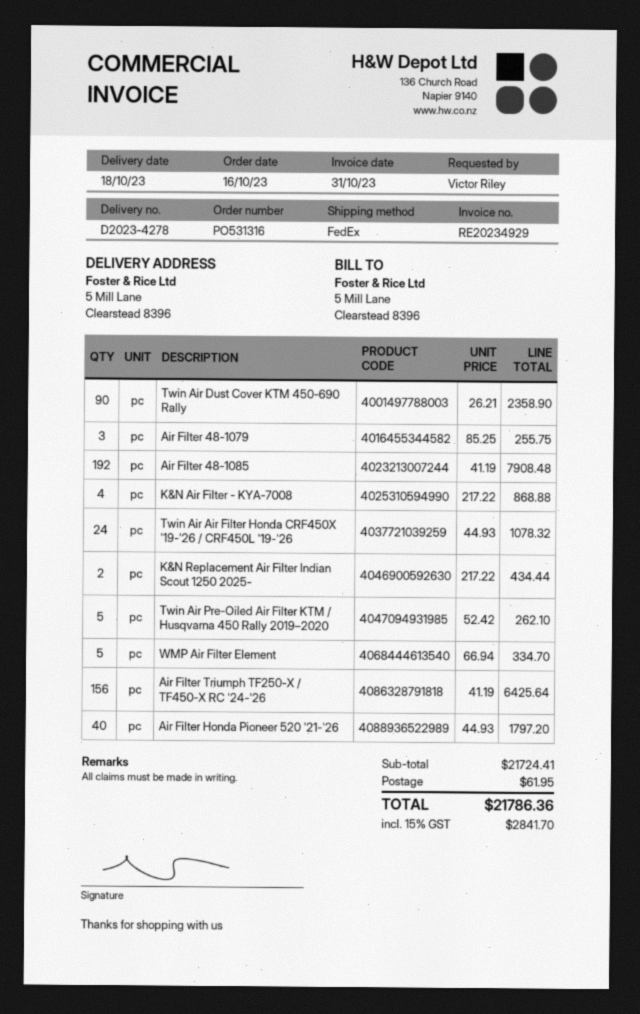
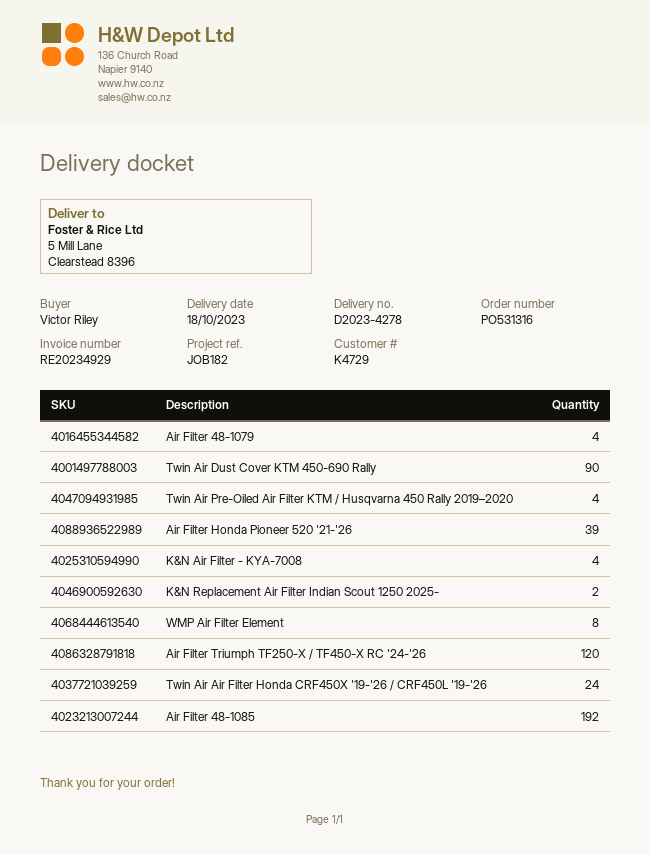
Air Filter 48-1079: 3 -> 4
Twin Air Pre-Oiled Air Filter KTM / Husqvarna 450 Rally 2019–2020: 5 -> 4
WMP Air Filter Element: 5 -> 8
Air Filter Triumph TF250-X / TF450-X RC '24-'26: 156 -> 120
Air Filter Honda Pioneer 520 '21-'26: 40 -> 39

